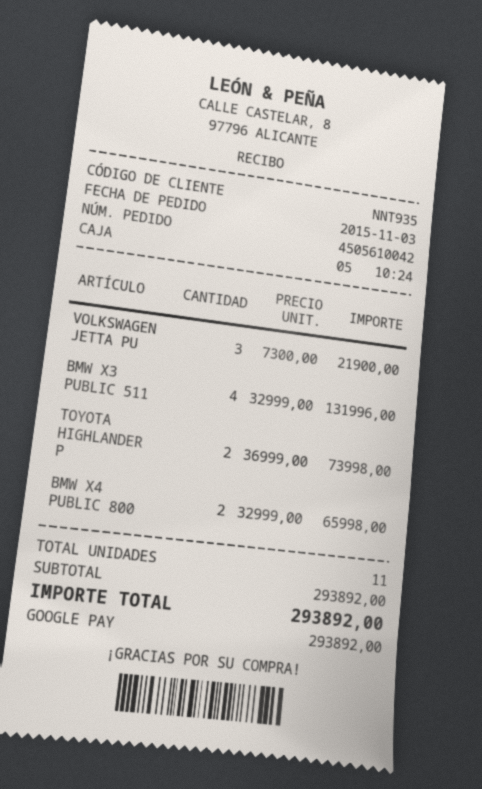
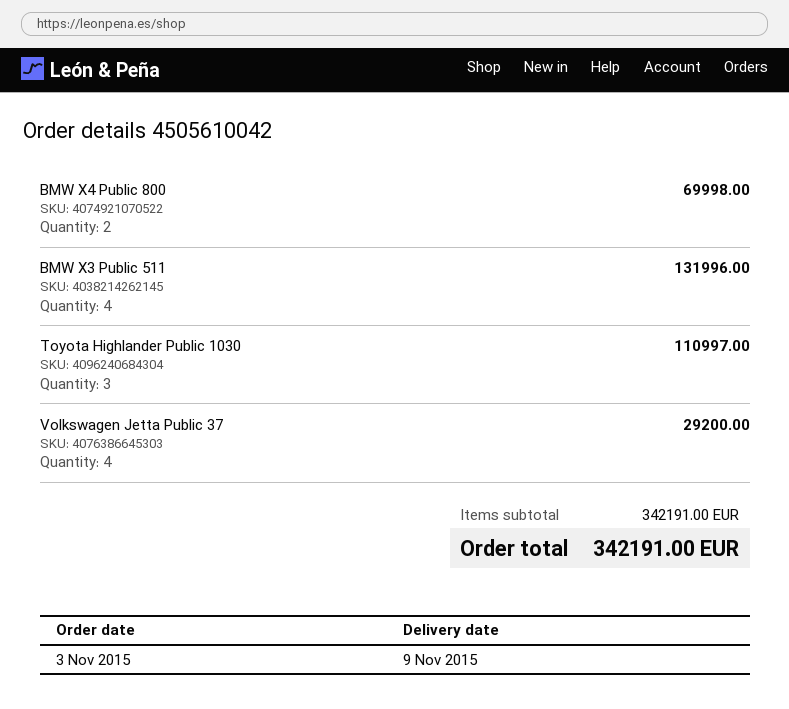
VOLKSWAGEN JETTA PU: 3 for 21900.00 -> 4 for 29200.00
TOYOTA HIGHLANDER P: 2 for 73998.00 -> 3 for 110997.00
BMW X4 PUBLIC 800: 2 for 65998.00 -> 2 for 69998.00
subtotal: 293892.00 -> 342191.00
total: 293892.00 -> 342191.00

